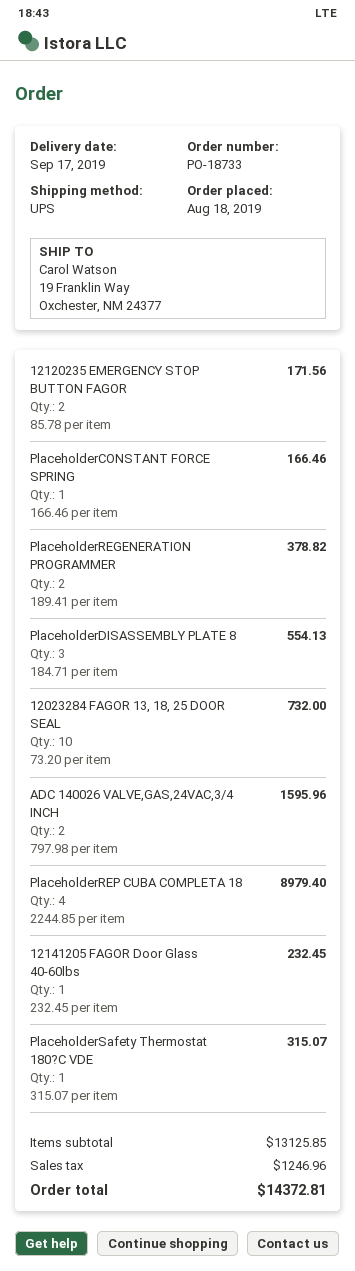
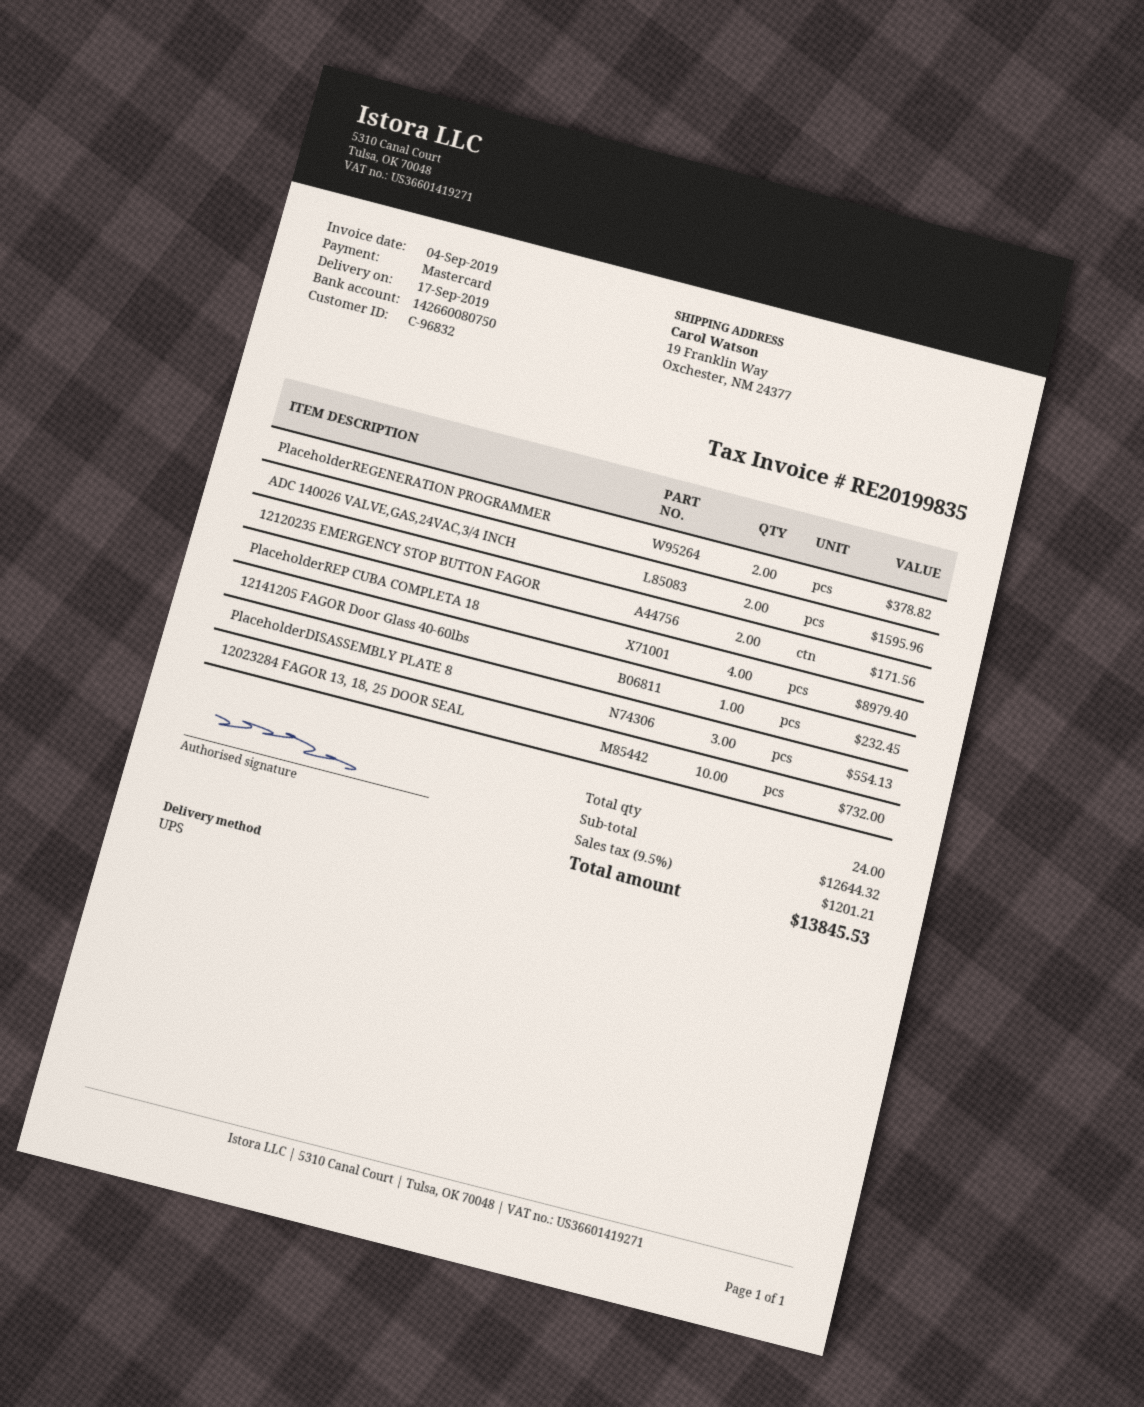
PlaceholderCONSTANT FORCE SPRING: 1 for 166.46 -> none
PlaceholderSafety Thermostat 180?C VDE: 1 for 315.07 -> none
subtotal: 13125.85 -> 12644.32
tax: 1246.96 -> 1201.21
total: 14372.81 -> 13845.53

